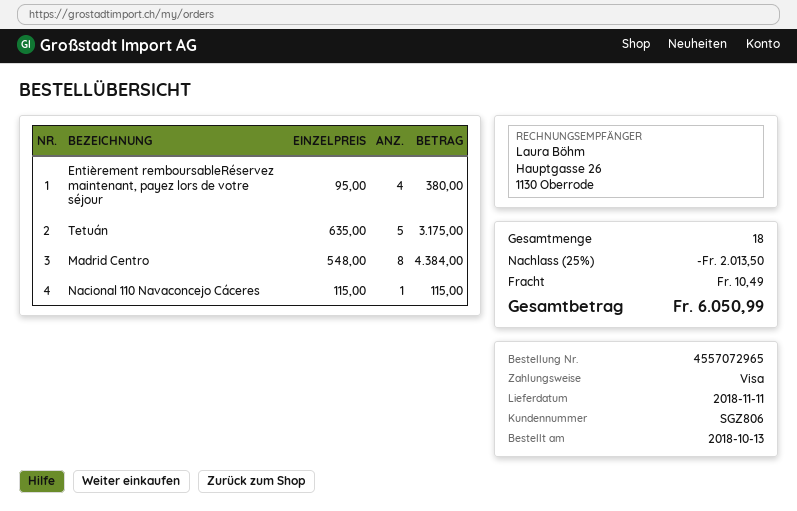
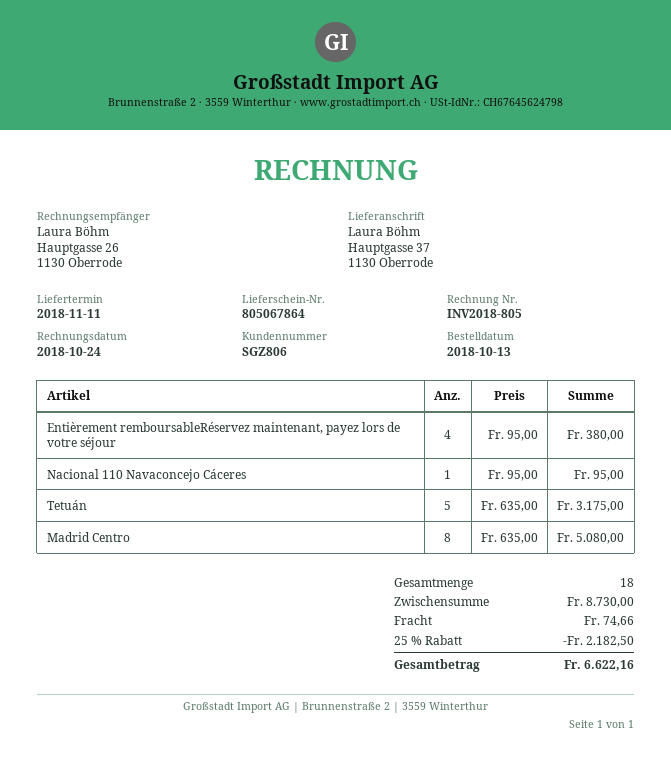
Madrid Centro: 8 x 548.00 = 4384.00 -> 8 x 635.00 = 5080.00
Nacional 110 Navaconcejo Cáceres: 1 x 115.00 = 115.00 -> 1 x 95.00 = 95.00
discount: 25% = 2013.50 -> 25% = 2182.50
shipping: 10.49 -> 74.66
total: 6050.99 -> 6622.16

